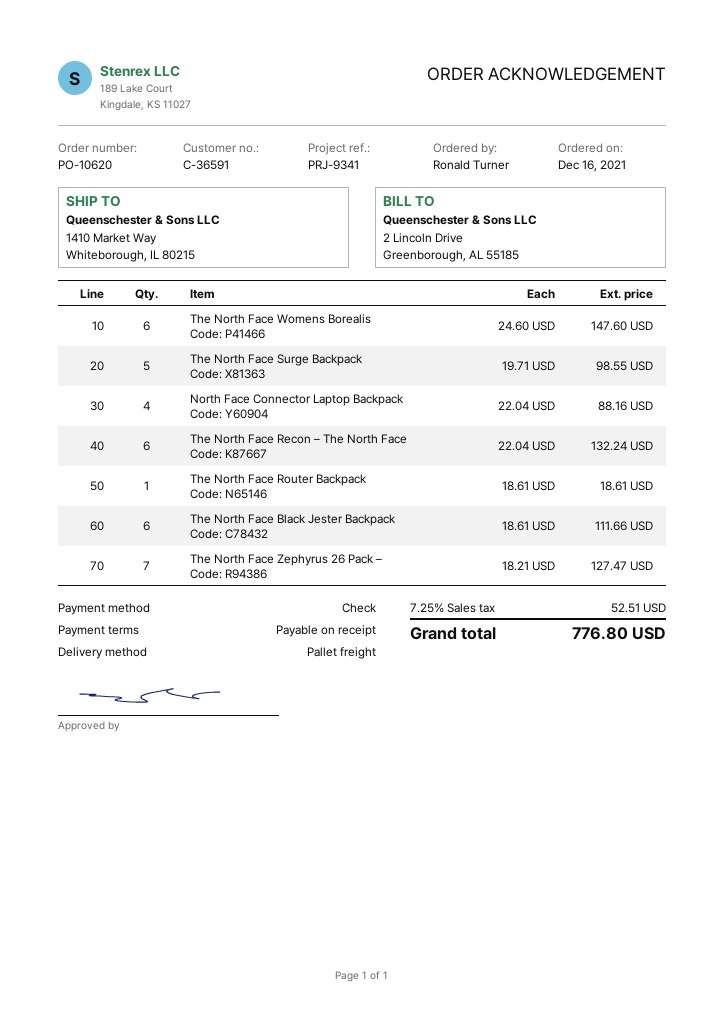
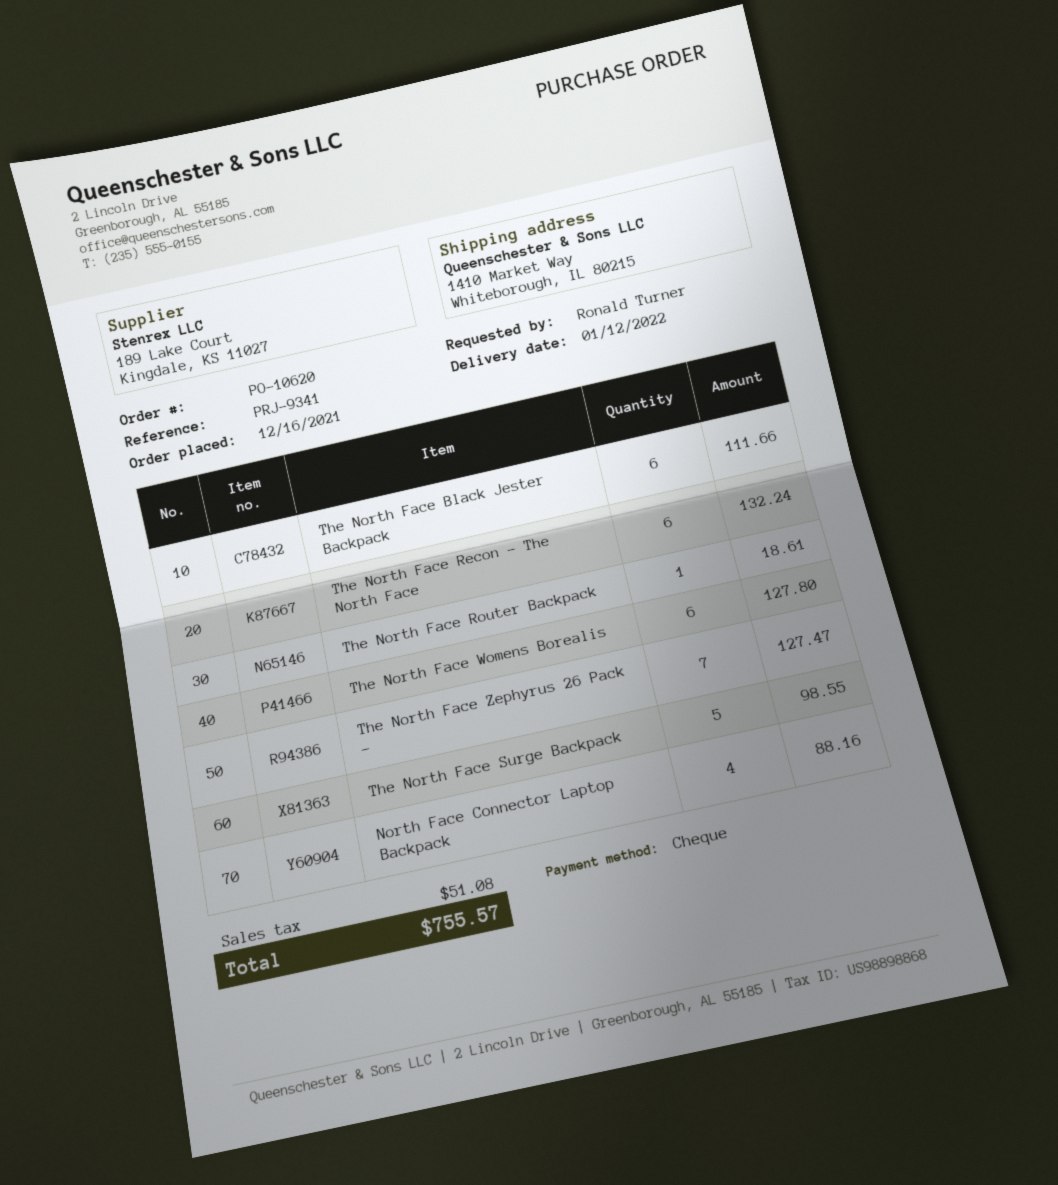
The North Face Womens Borealis: 6 for 147.60 -> 6 for 127.80
tax: 52.51 -> 51.08
total: 776.80 -> 755.57

